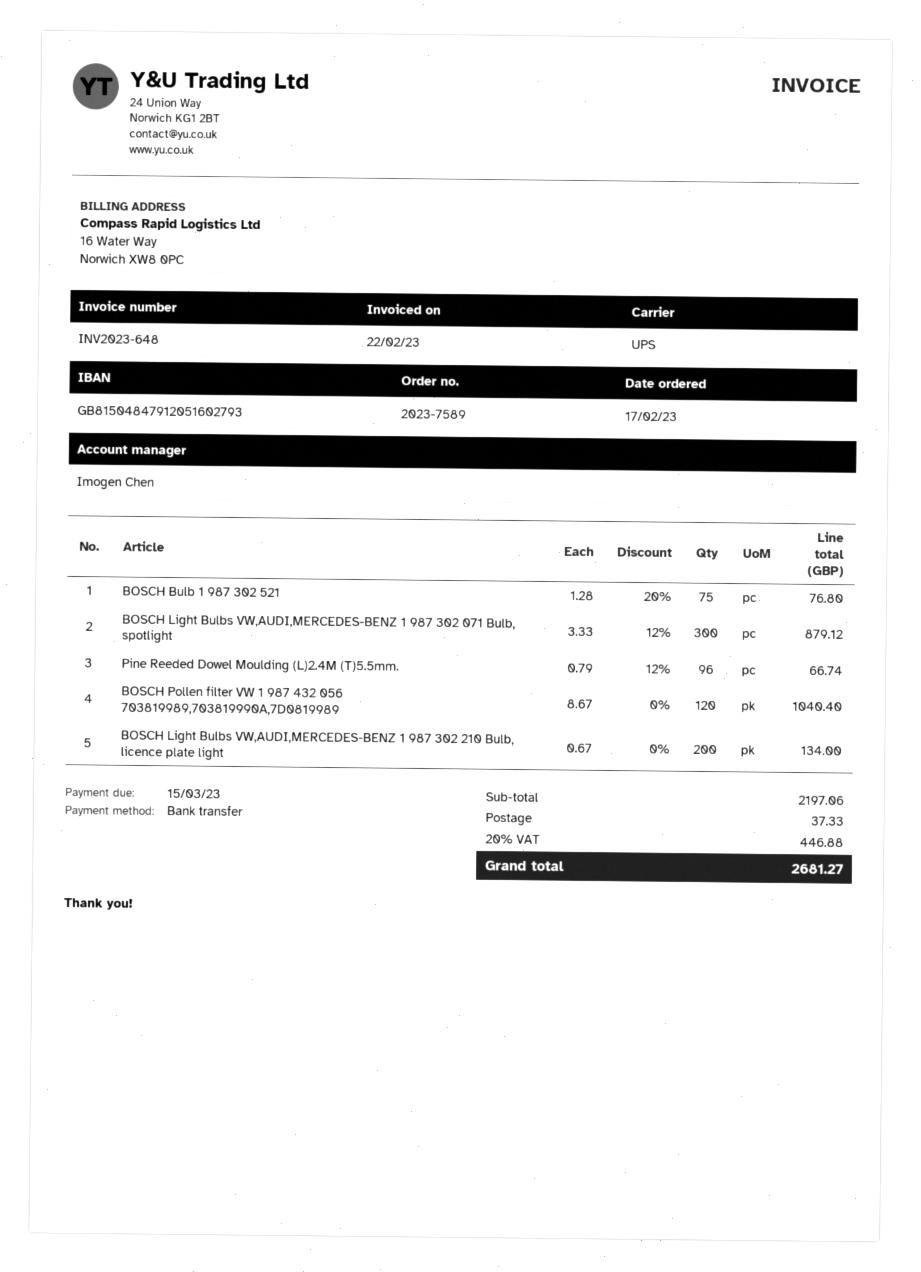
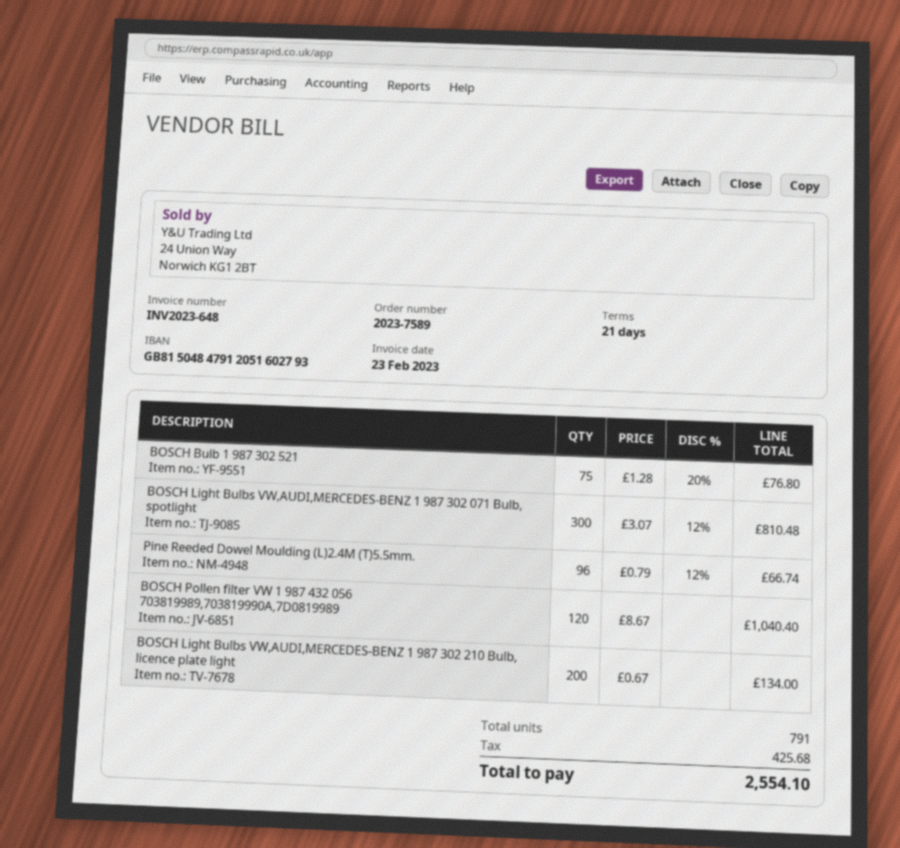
invoice date: 2023-02-22 -> 2023-02-23
BOSCH Light Bulbs VW,AUDI,MERCEDES-BENZ 1 987 302 071 Bulb, spotlight: 300 x 3.33 - 12% = 879.12 -> 300 x 3.07 - 12% = 810.48
shipping: 37.33 -> none
tax: 446.88 -> 425.68
total: 2681.27 -> 2554.10

